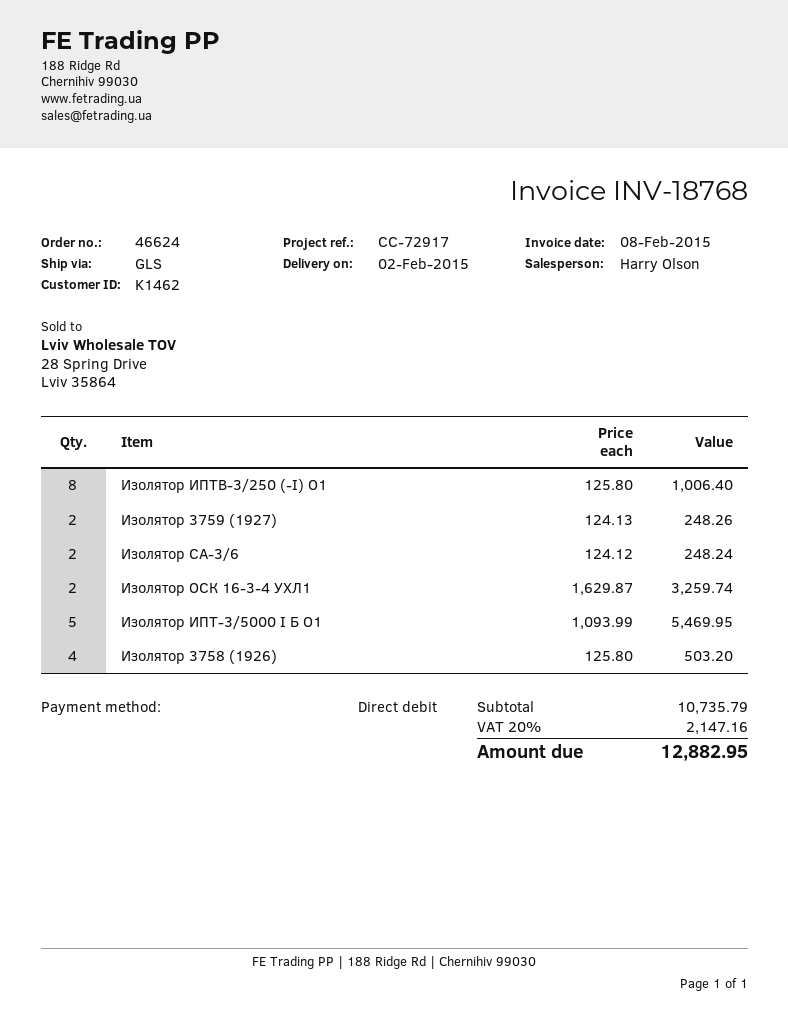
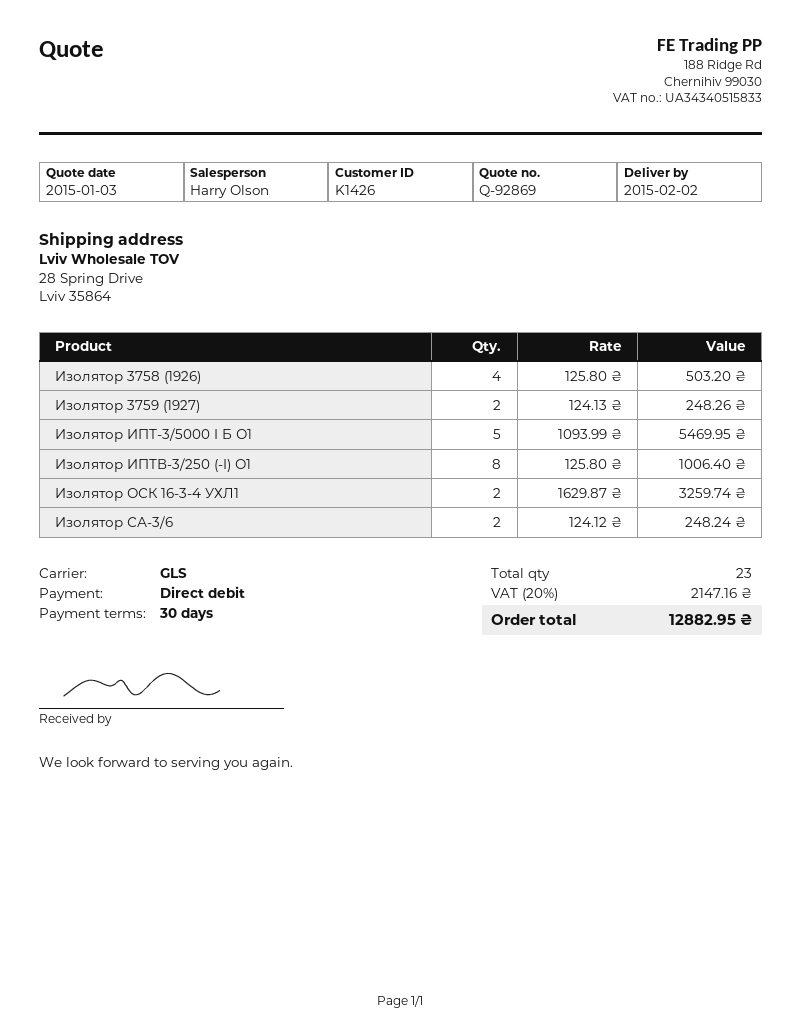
customer number: K1462 -> K1426

